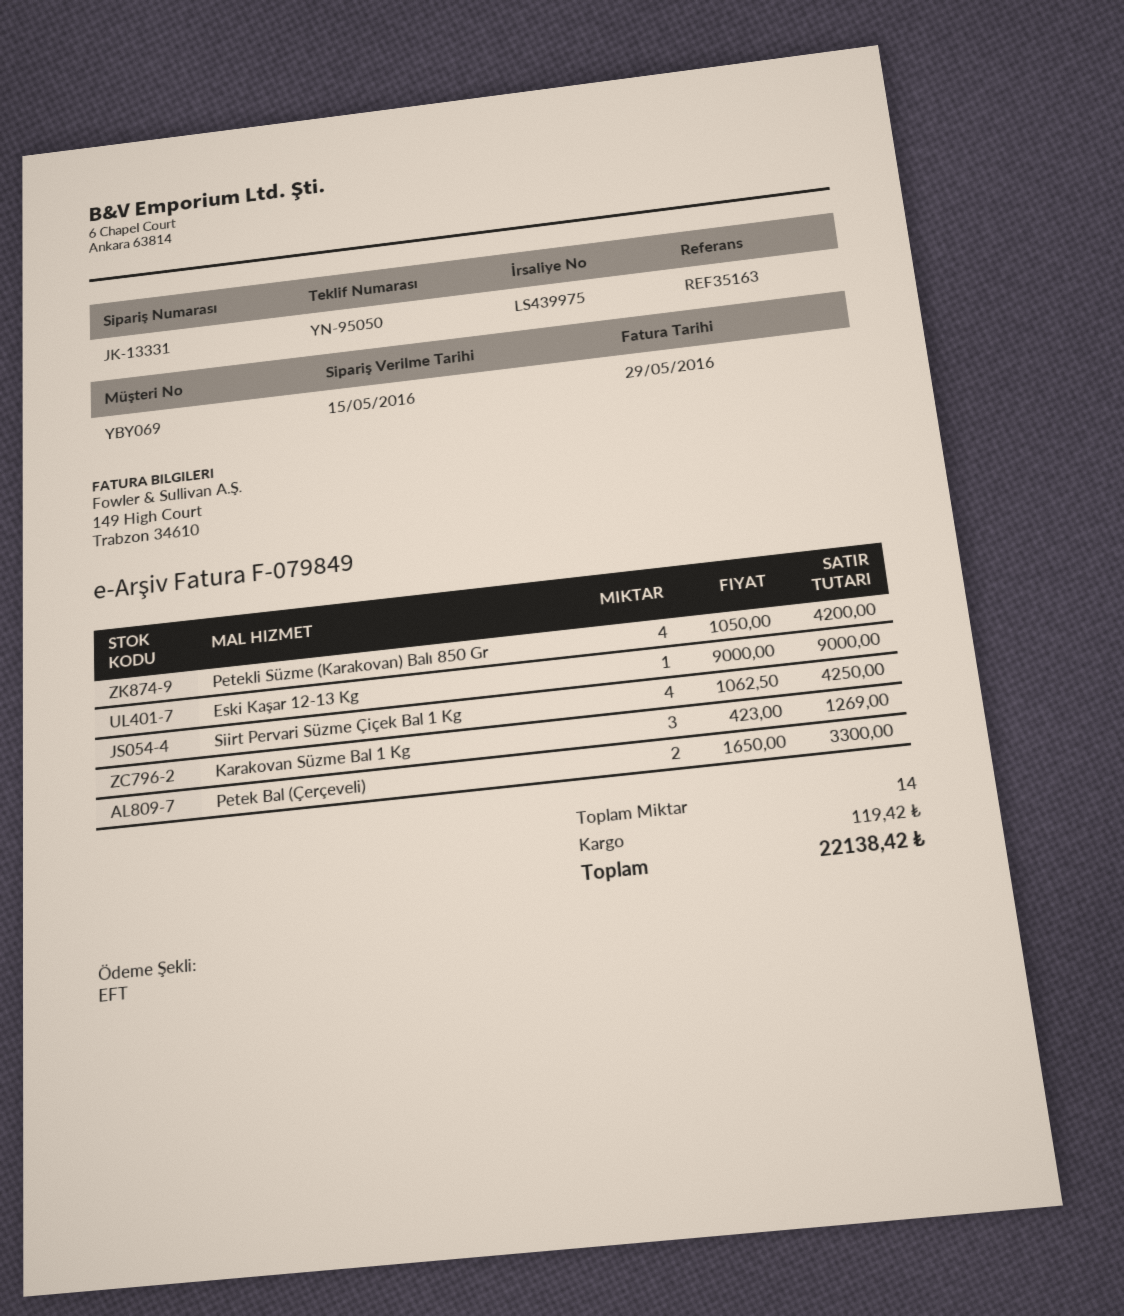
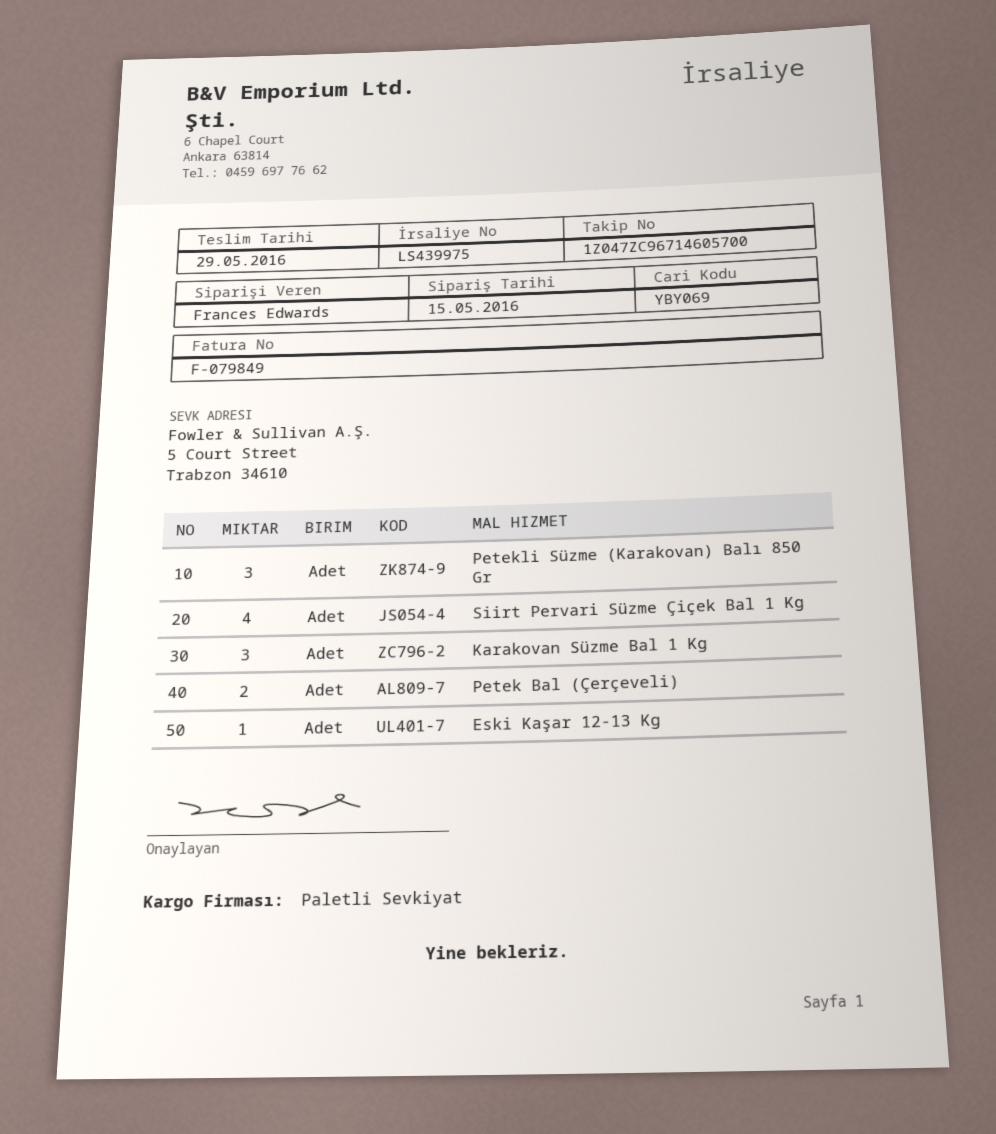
Petekli Süzme (Karakovan) Balı 850 Gr: 4 -> 3

